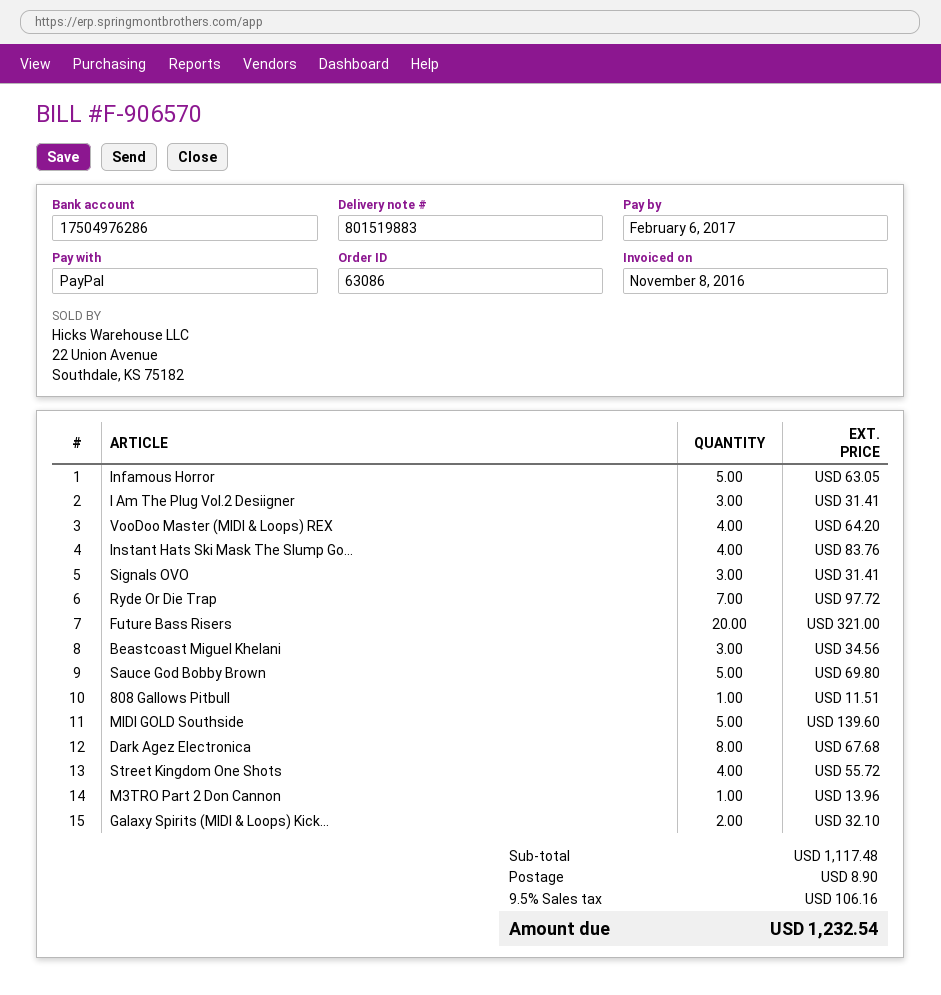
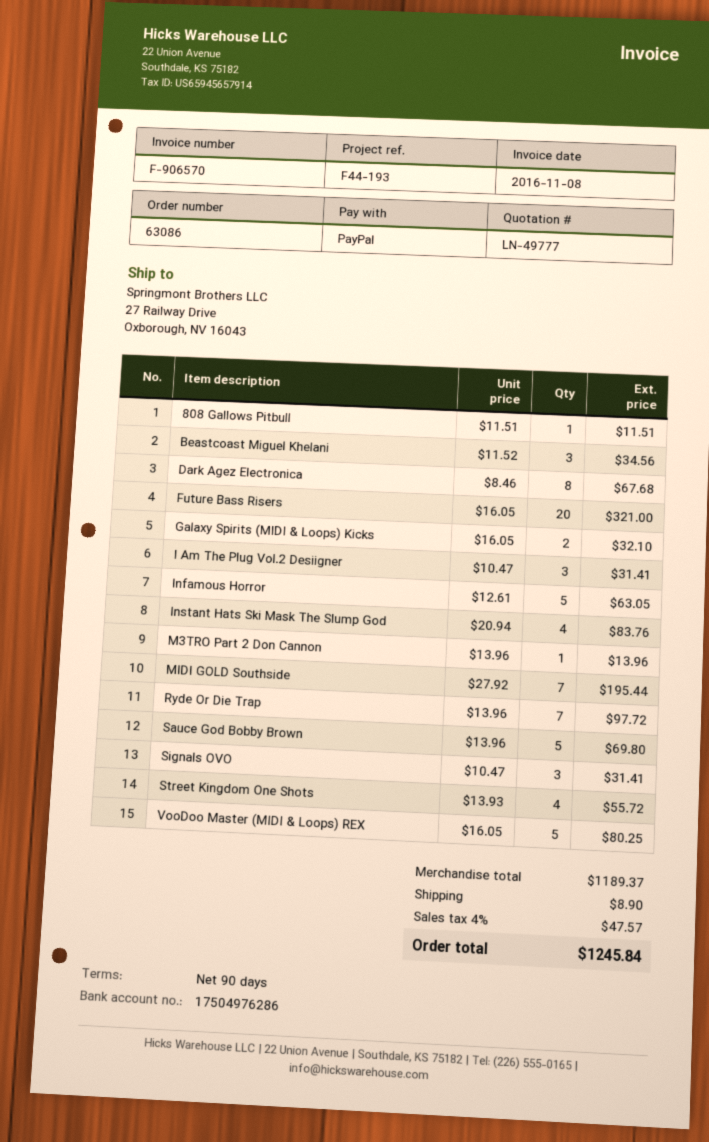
VooDoo Master (MIDI & Loops) REX: 4 for 64.20 -> 5 for 80.25
MIDI GOLD Southside: 5 for 139.60 -> 7 for 195.44
subtotal: 1117.48 -> 1189.37
tax: 9.5% = 106.16 -> 4% = 47.57
total: 1232.54 -> 1245.84

